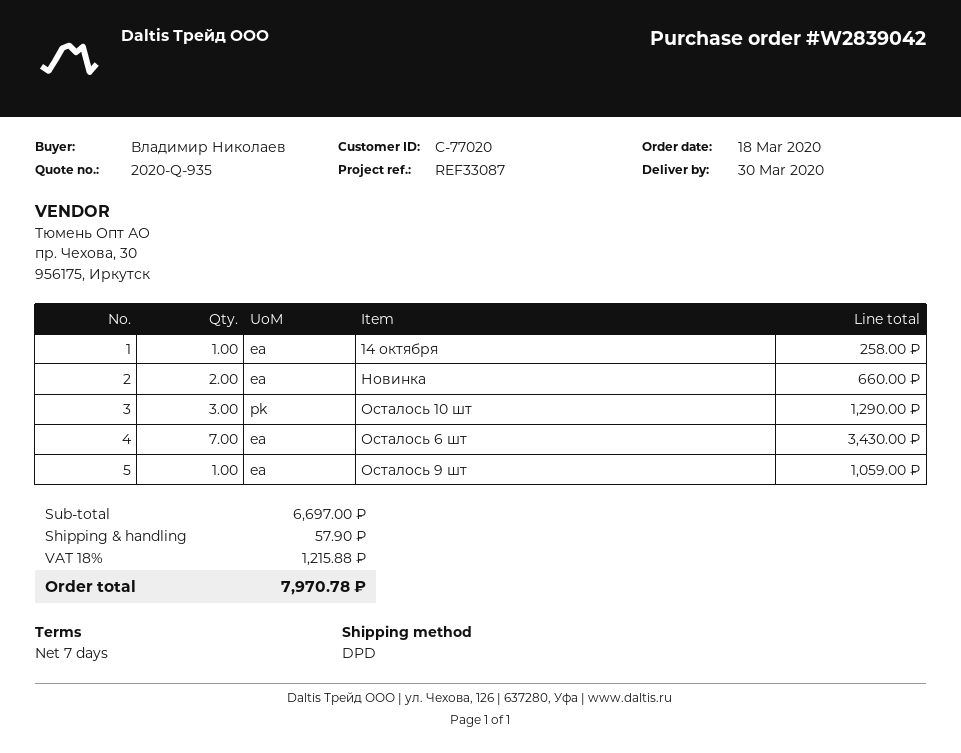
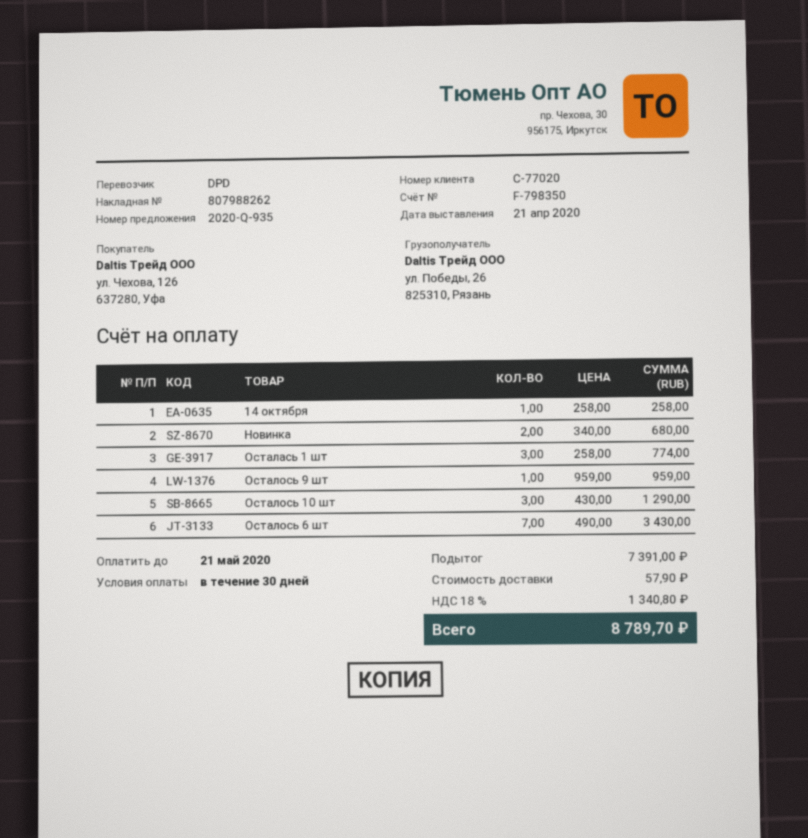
payment terms: 7 days -> 30 days
Новинка: 2 for 660.00 -> 2 for 680.00
Осталось 9 шт: 1 for 1059.00 -> 1 for 959.00
Осталась 1 шт: none -> 3 for 774.00
subtotal: 6697.00 -> 7391.00
tax: 18% = 1215.88 -> 18% = 1340.80
total: 7970.78 -> 8789.70

